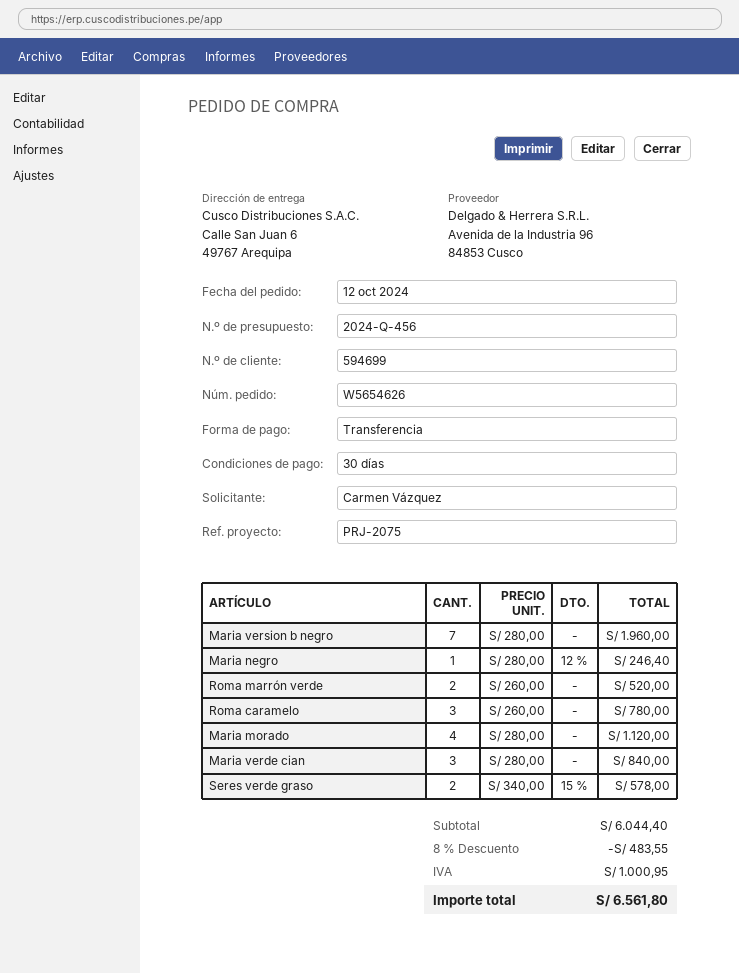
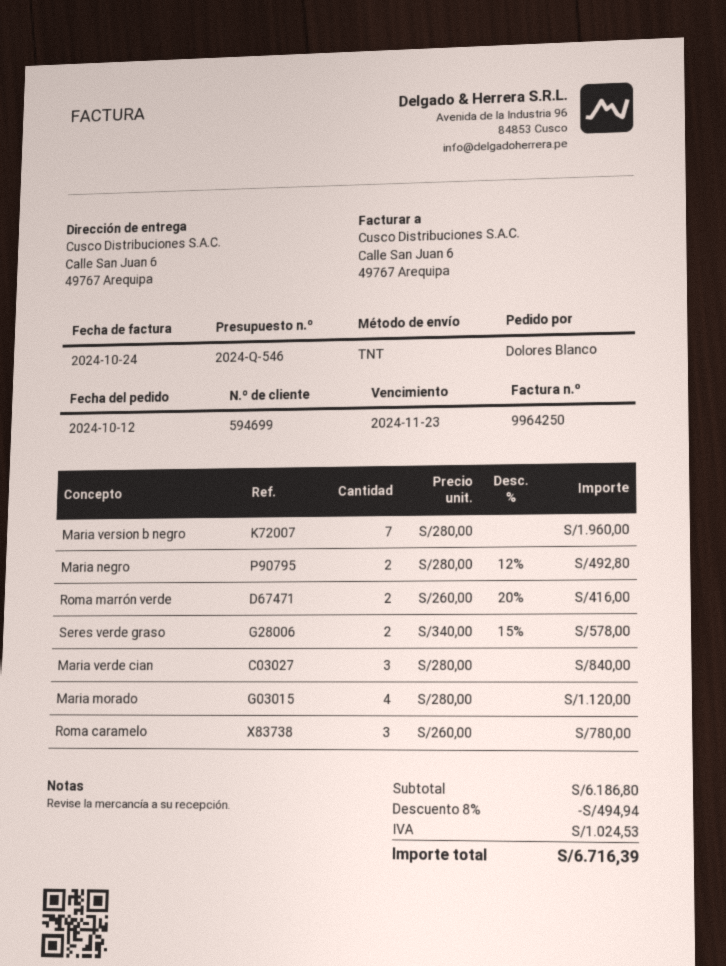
quote number: 2024-Q-456 -> 2024-Q-546
ordered by: Carmen Vázquez -> Dolores Blanco
Maria negro: 1 x 280.00 - 12% = 246.40 -> 2 x 280.00 - 12% = 492.80
Roma marrón verde: 2 x 260.00 = 520.00 -> 2 x 260.00 - 20% = 416.00
subtotal: 6044.40 -> 6186.80
discount: 8% = 483.55 -> 8% = 494.94
tax: 1000.95 -> 1024.53
total: 6561.80 -> 6716.39

